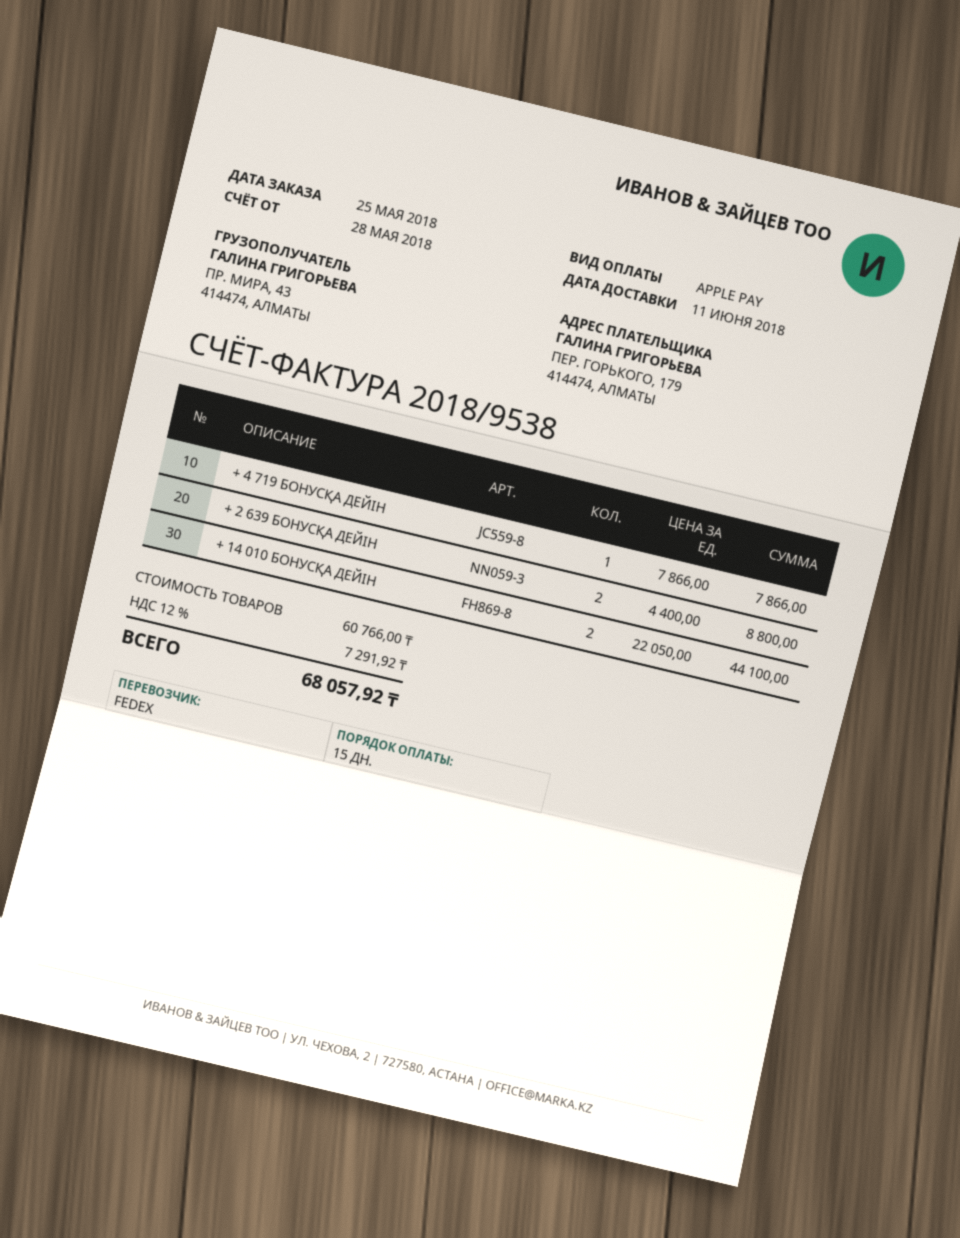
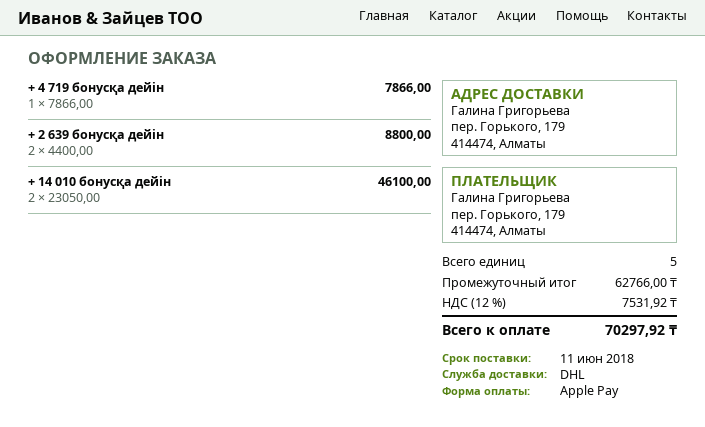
shipping method: FedEx -> DHL
ship to: ПР. МИРА, 43, 414474, АЛМАТЫ -> пер. Горького, 179, 414474, Алматы
+ 14 010 БОНУСҚА ДЕЙІН: 2 x 22050.00 = 44100.00 -> 2 x 23050.00 = 46100.00
subtotal: 60766.00 -> 62766.00
tax: 12% = 7291.92 -> 12% = 7531.92
total: 68057.92 -> 70297.92

